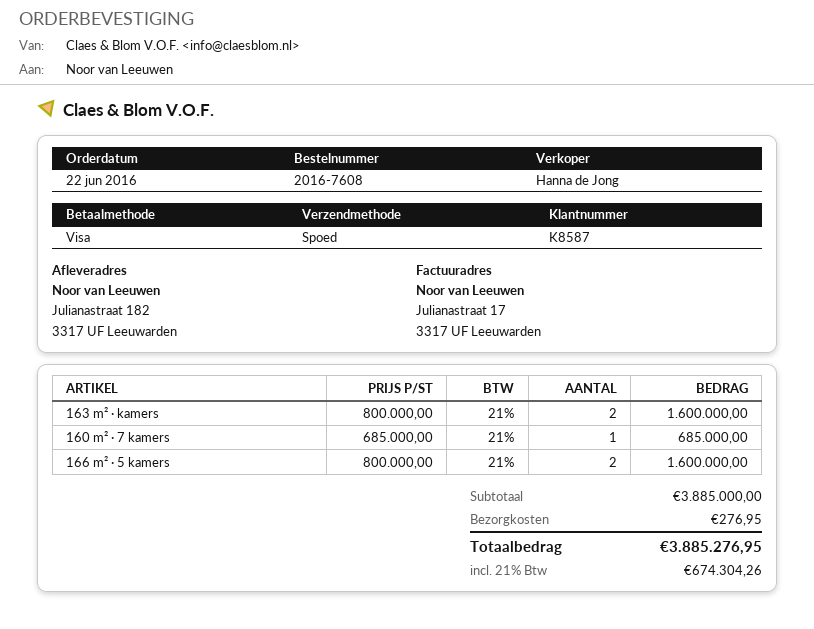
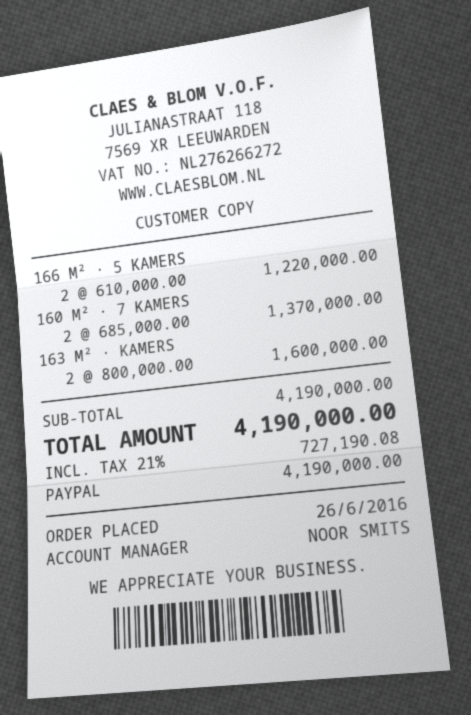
order date: 2016-06-22 -> 2016-06-26
sales rep: Hanna de Jong -> NOOR SMITS
payment method: Visa -> PayPal
160 m² · 7 kamers: 1 x 685000.00 = 685000.00 -> 2 x 685000.00 = 1370000.00
166 m² · 5 kamers: 2 x 800000.00 = 1600000.00 -> 2 x 610000.00 = 1220000.00
subtotal: 3885000.00 -> 4190000.00
shipping: 276.95 -> none
tax: 21% = 674304.26 -> 21% = 727190.08
total: 3885276.95 -> 4190000.00

